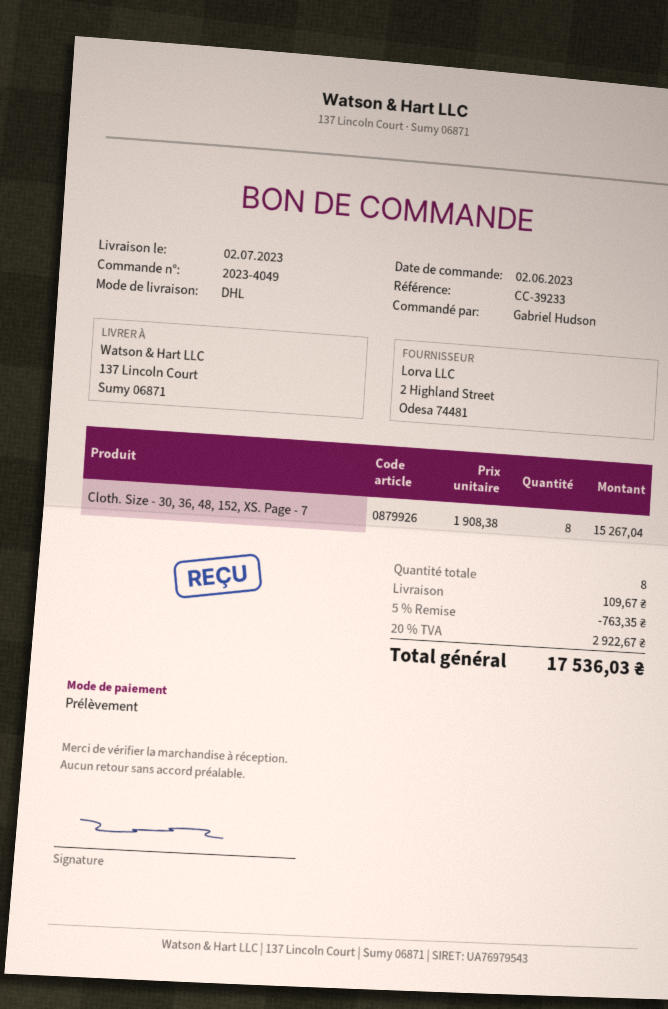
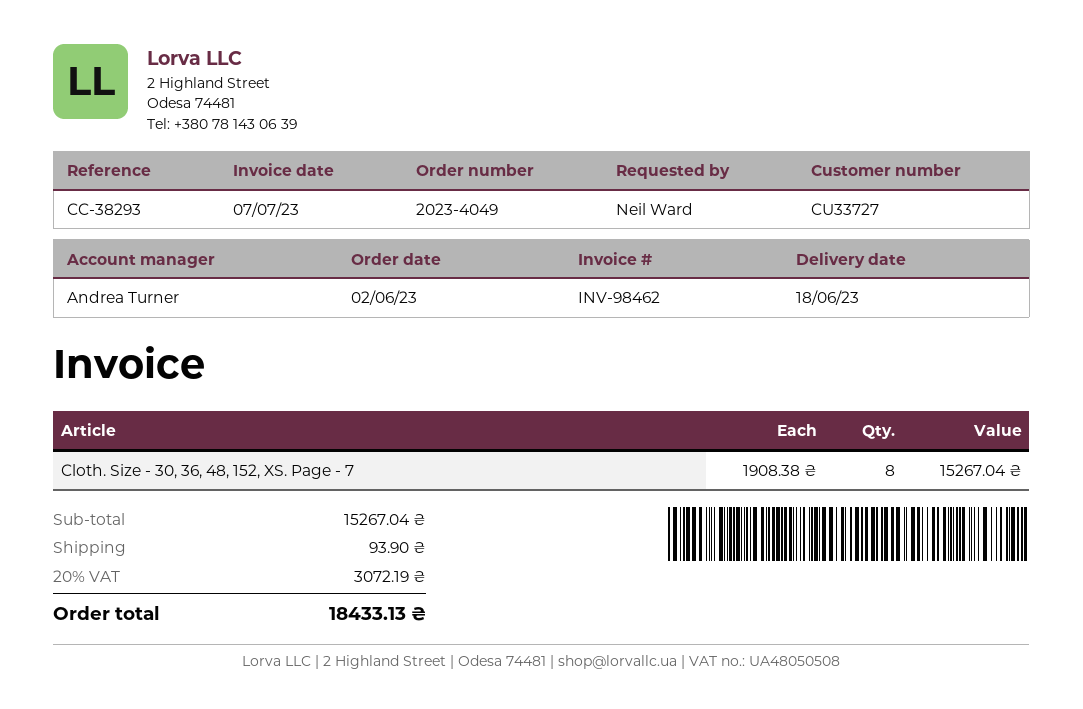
delivery date: 2023-07-02 -> 2023-06-18
reference: CC-39233 -> CC-38293
ordered by: Gabriel Hudson -> Neil Ward
discount: 5% = 763.35 -> none
shipping: 109.67 -> 93.90
tax: 20% = 2922.67 -> 20% = 3072.19
total: 17536.03 -> 18433.13

